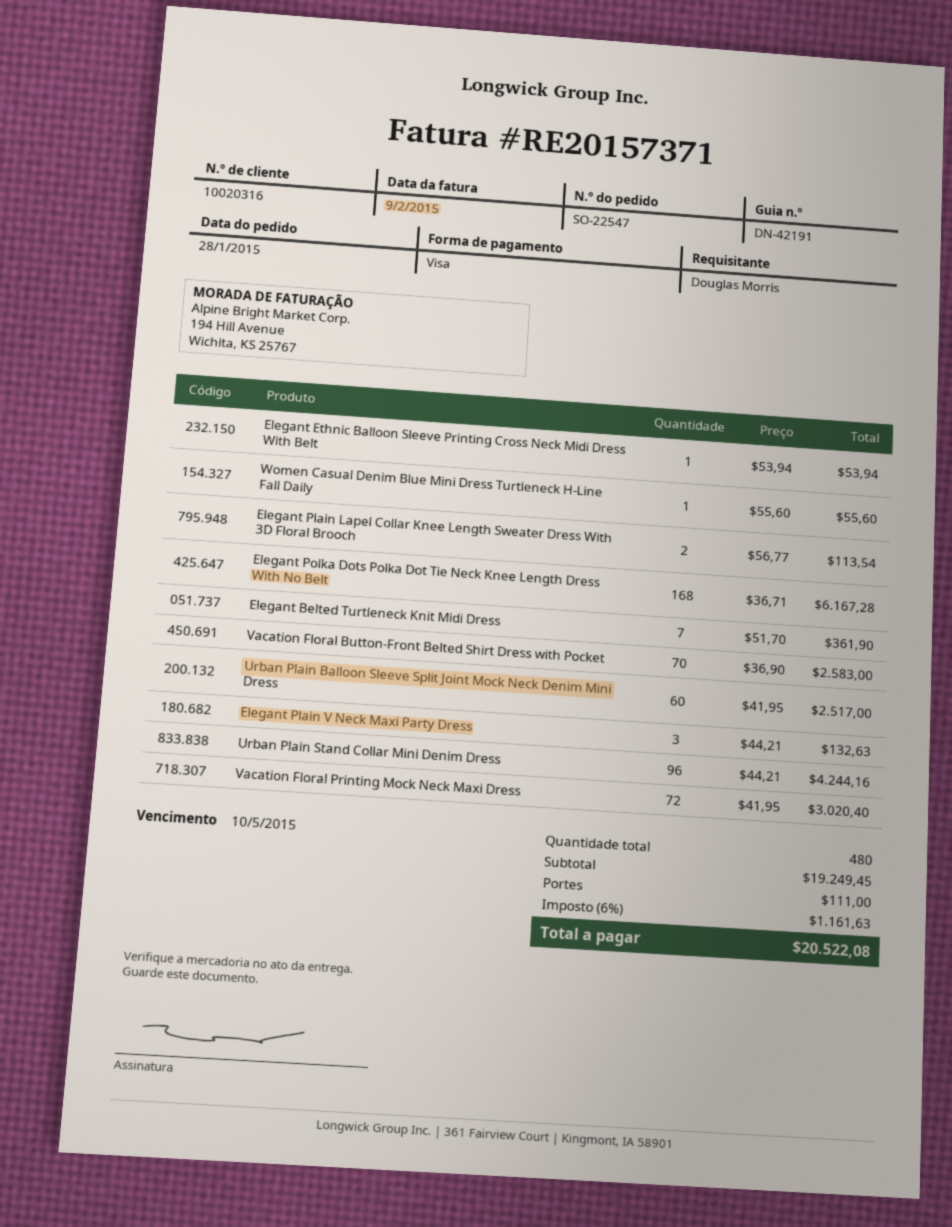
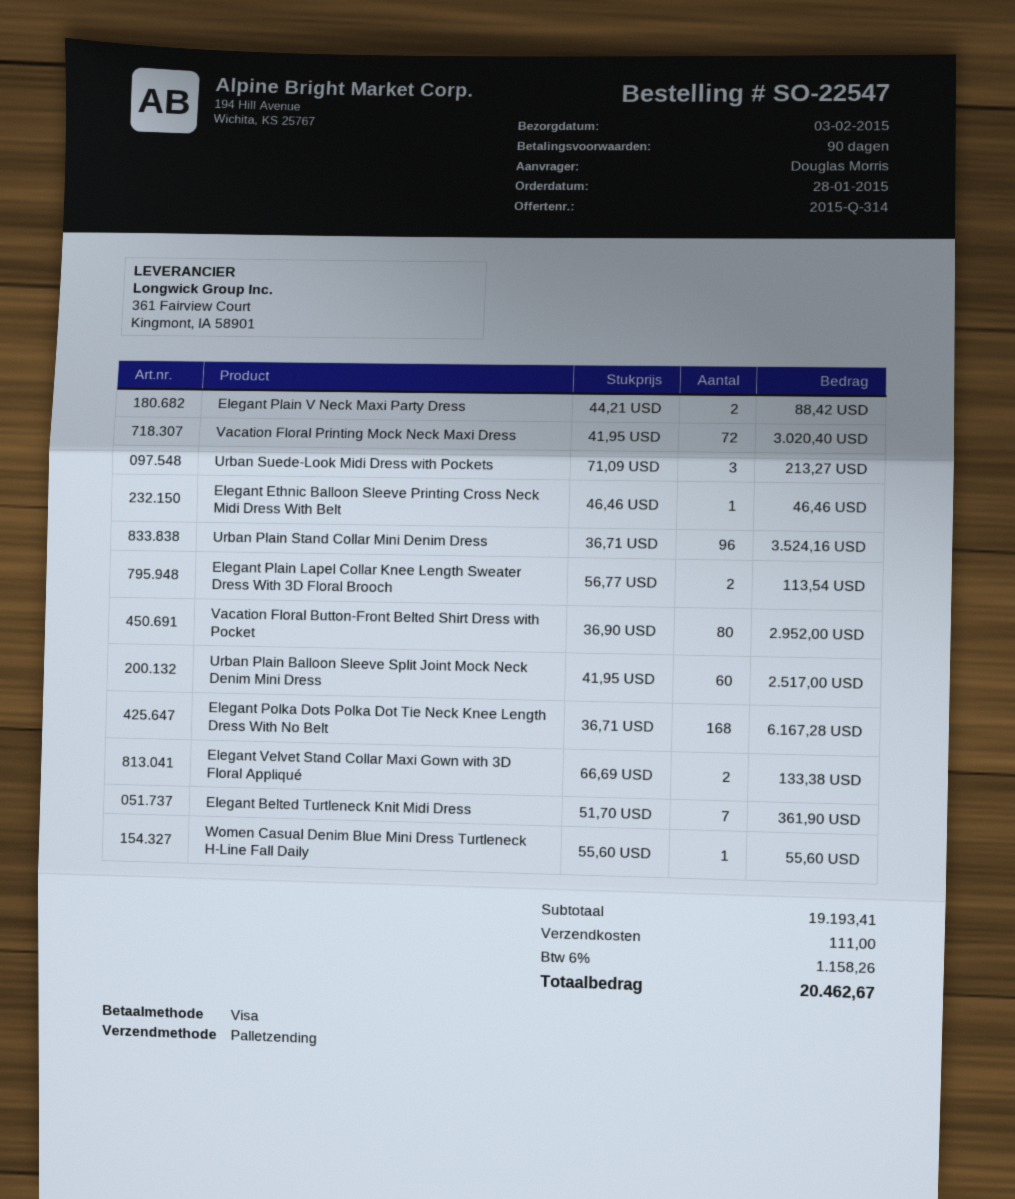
Elegant Ethnic Balloon Sleeve Printing Cross Neck Midi Dress With Belt: 1 x 53.94 = 53.94 -> 1 x 46.46 = 46.46
Vacation Floral Button-Front Belted Shirt Dress with Pocket: 70 x 36.90 = 2583.00 -> 80 x 36.90 = 2952.00
Elegant Plain V Neck Maxi Party Dress: 3 x 44.21 = 132.63 -> 2 x 44.21 = 88.42
Urban Plain Stand Collar Mini Denim Dress: 96 x 44.21 = 4244.16 -> 96 x 36.71 = 3524.16
Urban Suede-Look Midi Dress with Pockets: none -> 3 x 71.09 = 213.27
Elegant Velvet Stand Collar Maxi Gown with 3D Floral Appliqué: none -> 2 x 66.69 = 133.38
subtotal: 19249.45 -> 19193.41
tax: 6% = 1161.63 -> 6% = 1158.26
total: 20522.08 -> 20462.67

